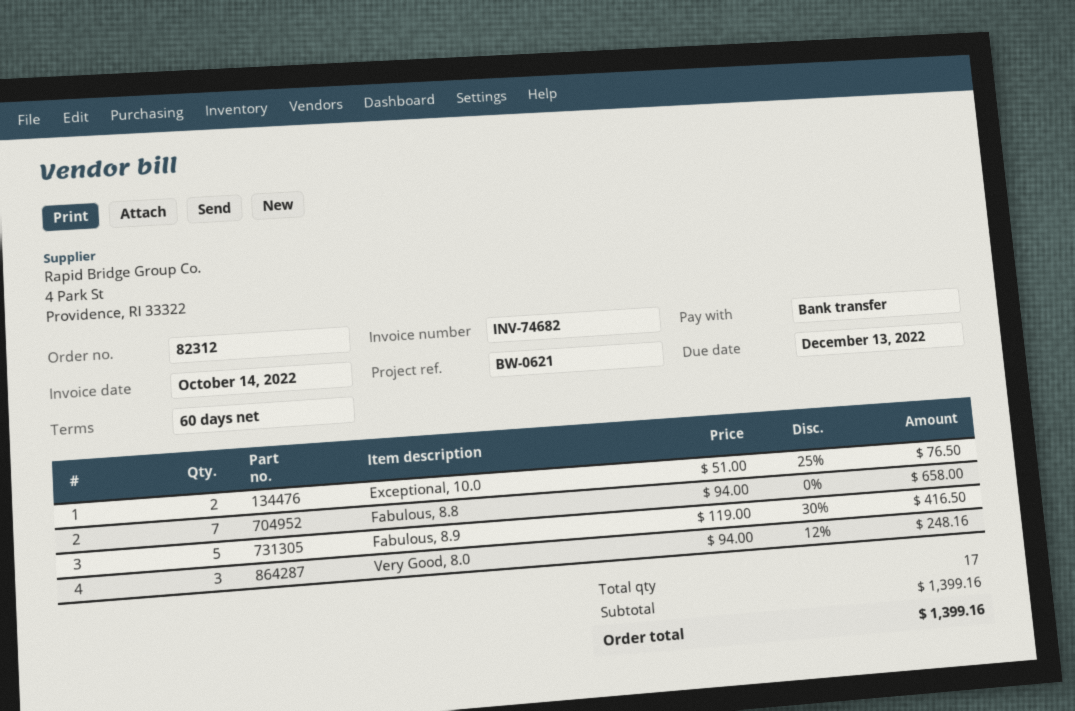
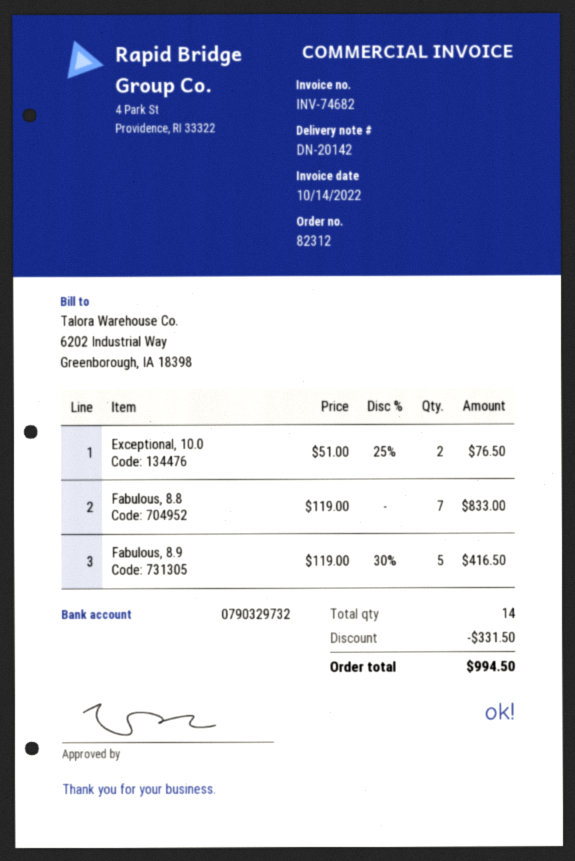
Fabulous, 8.8: 7 x 94.00 = 658.00 -> 7 x 119.00 = 833.00
Very Good, 8.0: 3 x 94.00 - 12% = 248.16 -> none
total quantity: 17 -> 14
discount: none -> 331.50
total: 1399.16 -> 994.50

